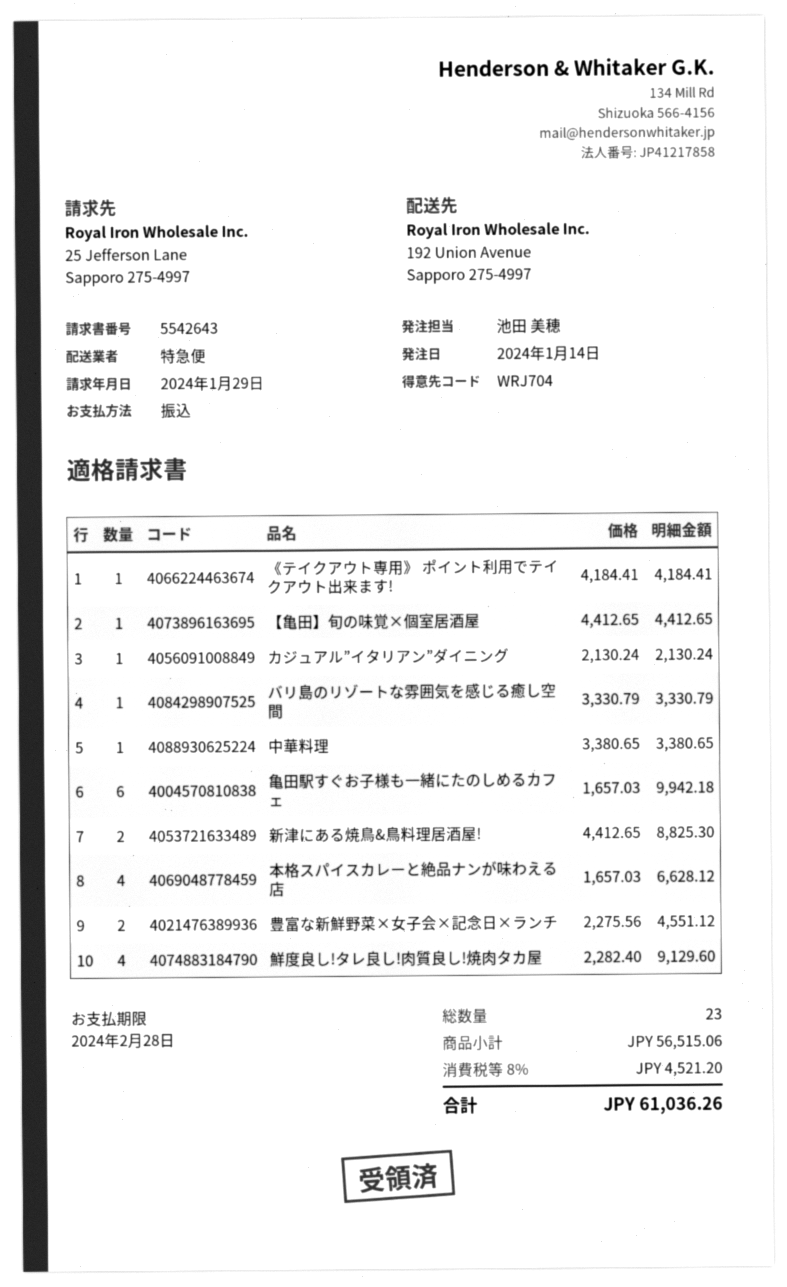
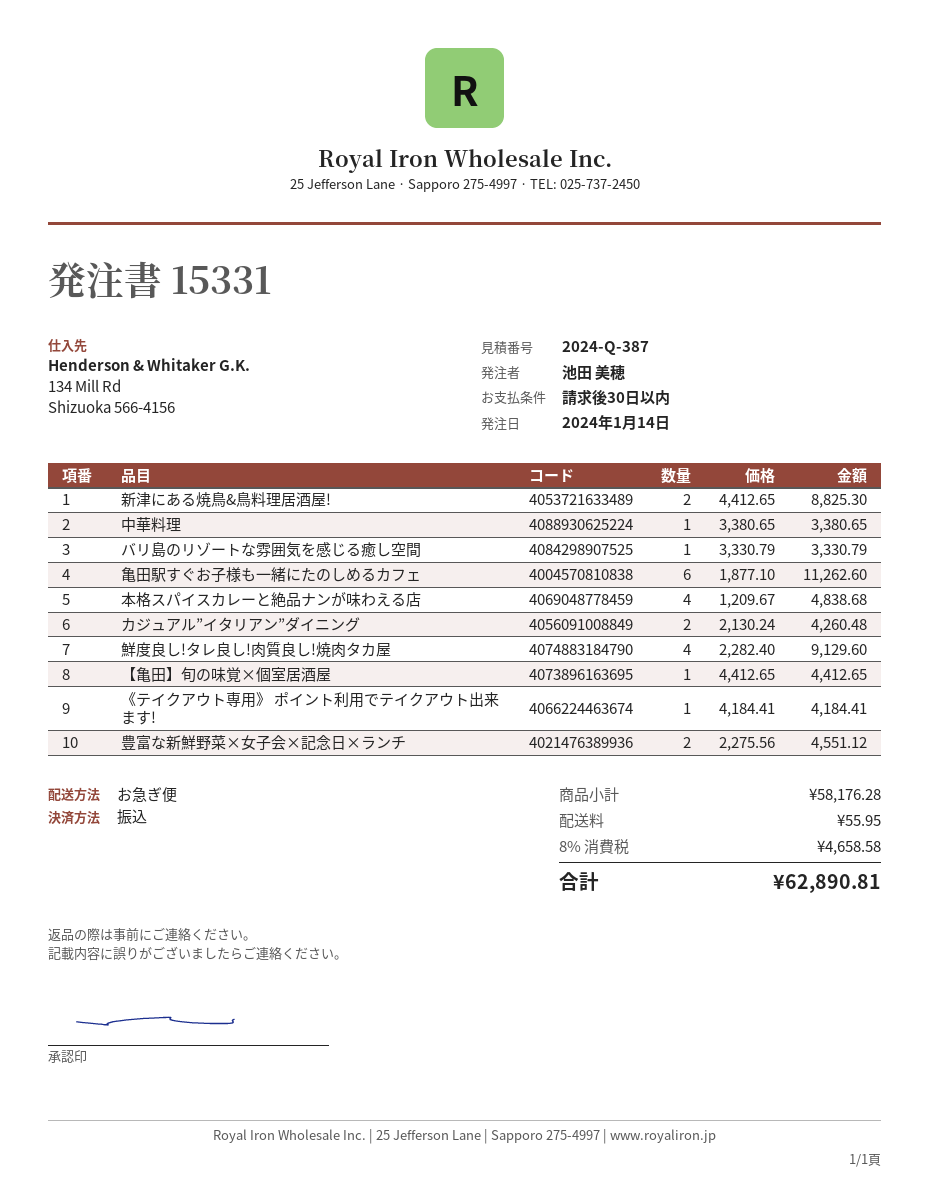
カジュアル”イタリアン”ダイニング: 1 x 2130.24 = 2130.24 -> 2 x 2130.24 = 4260.48
亀田駅すぐお子様も一緒にたのしめるカフェ: 6 x 1657.03 = 9942.18 -> 6 x 1877.10 = 11262.60
本格スパイスカレーと絶品ナンが味わえる店: 4 x 1657.03 = 6628.12 -> 4 x 1209.67 = 4838.68
subtotal: 56515.06 -> 58176.28
shipping: none -> 55.95
tax: 8% = 4521.20 -> 8% = 4658.58
total: 61036.26 -> 62890.81

